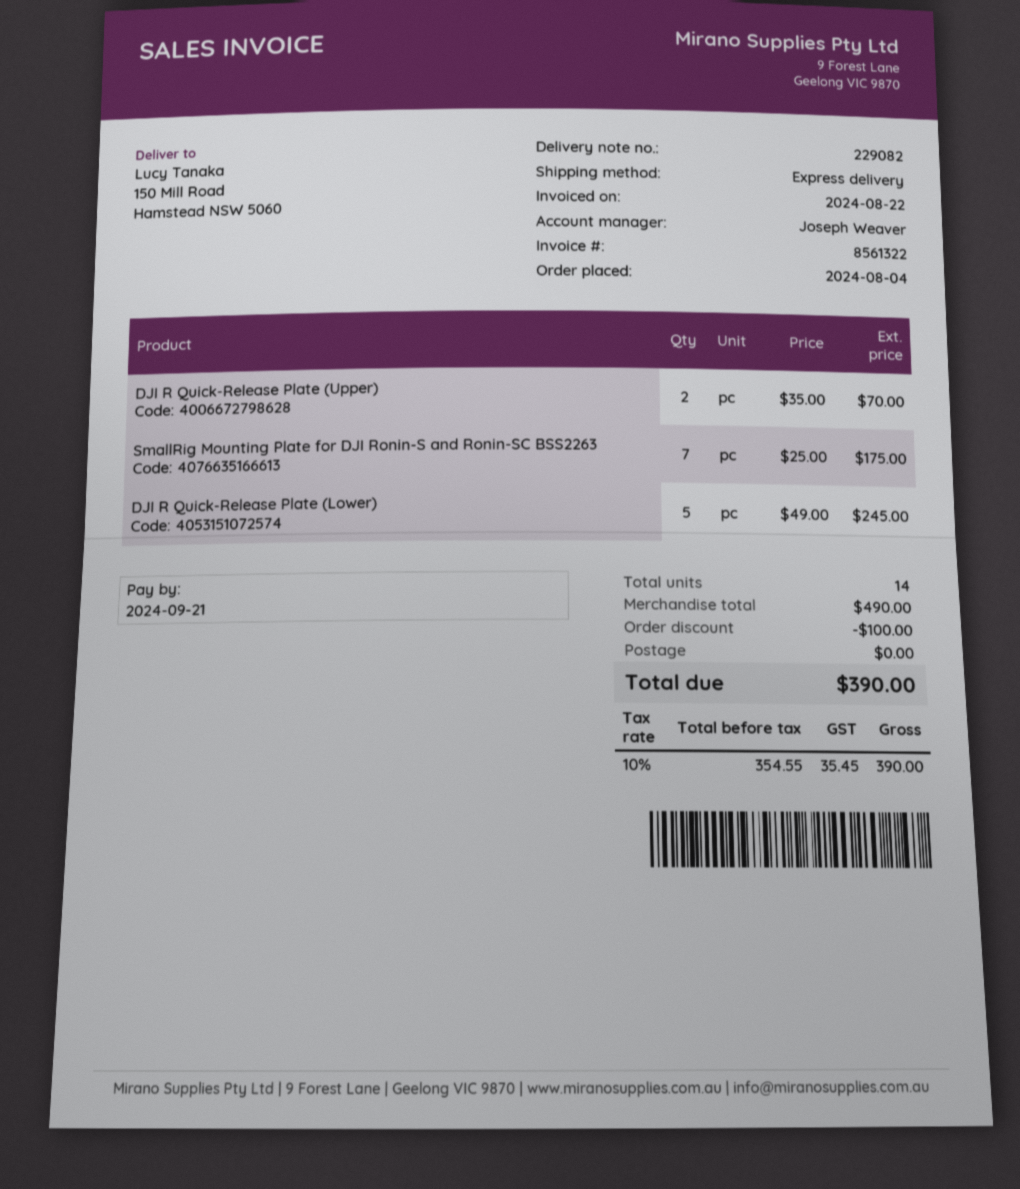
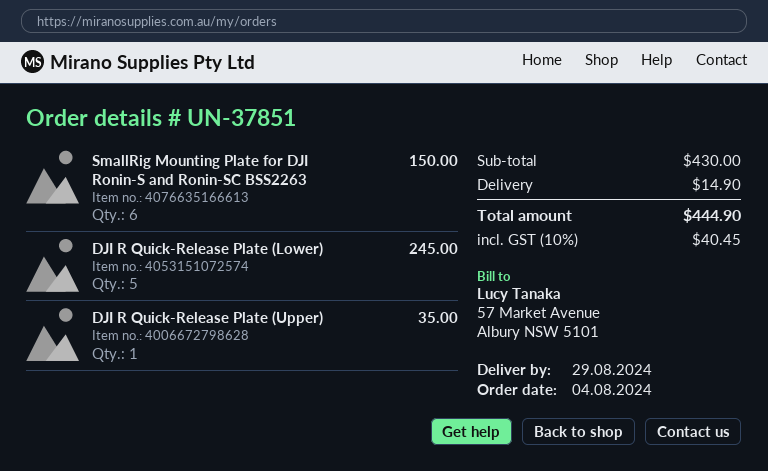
DJI R Quick-Release Plate (Upper): 2 for 70.00 -> 1 for 35.00
SmallRig Mounting Plate for DJI Ronin-S and Ronin-SC BSS2263: 7 for 175.00 -> 6 for 150.00
subtotal: 490.00 -> 430.00
discount: 100.00 -> none
shipping: 0.00 -> 14.90
tax: 10% = 35.45 -> 10% = 40.45
total: 390.00 -> 444.90

